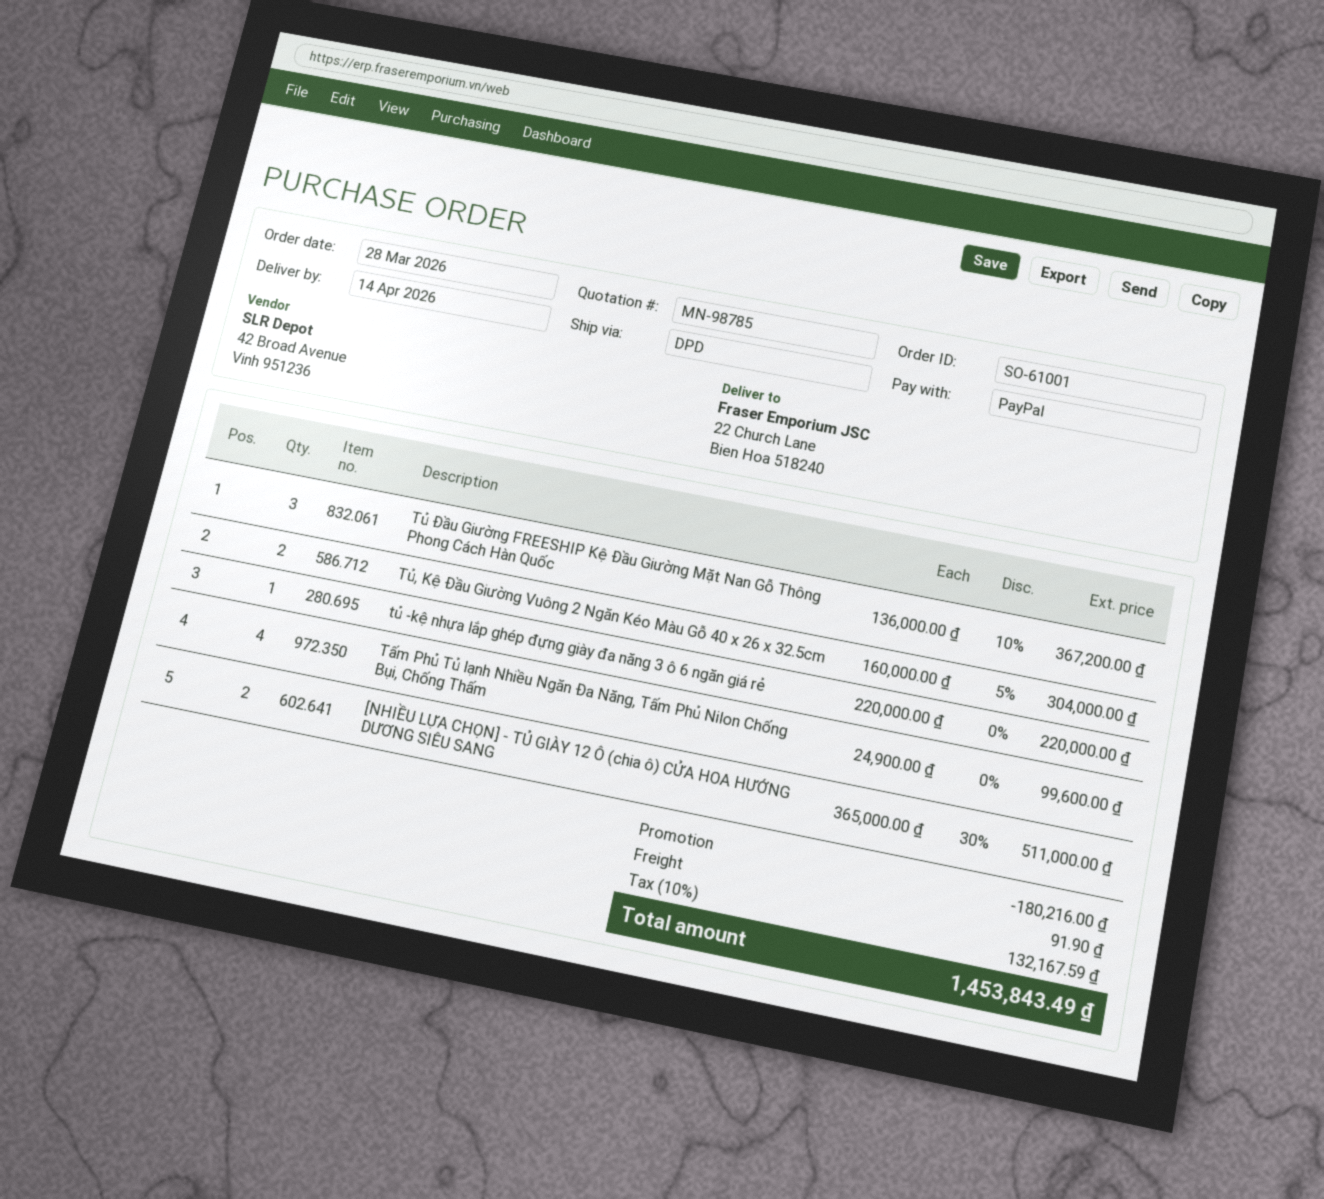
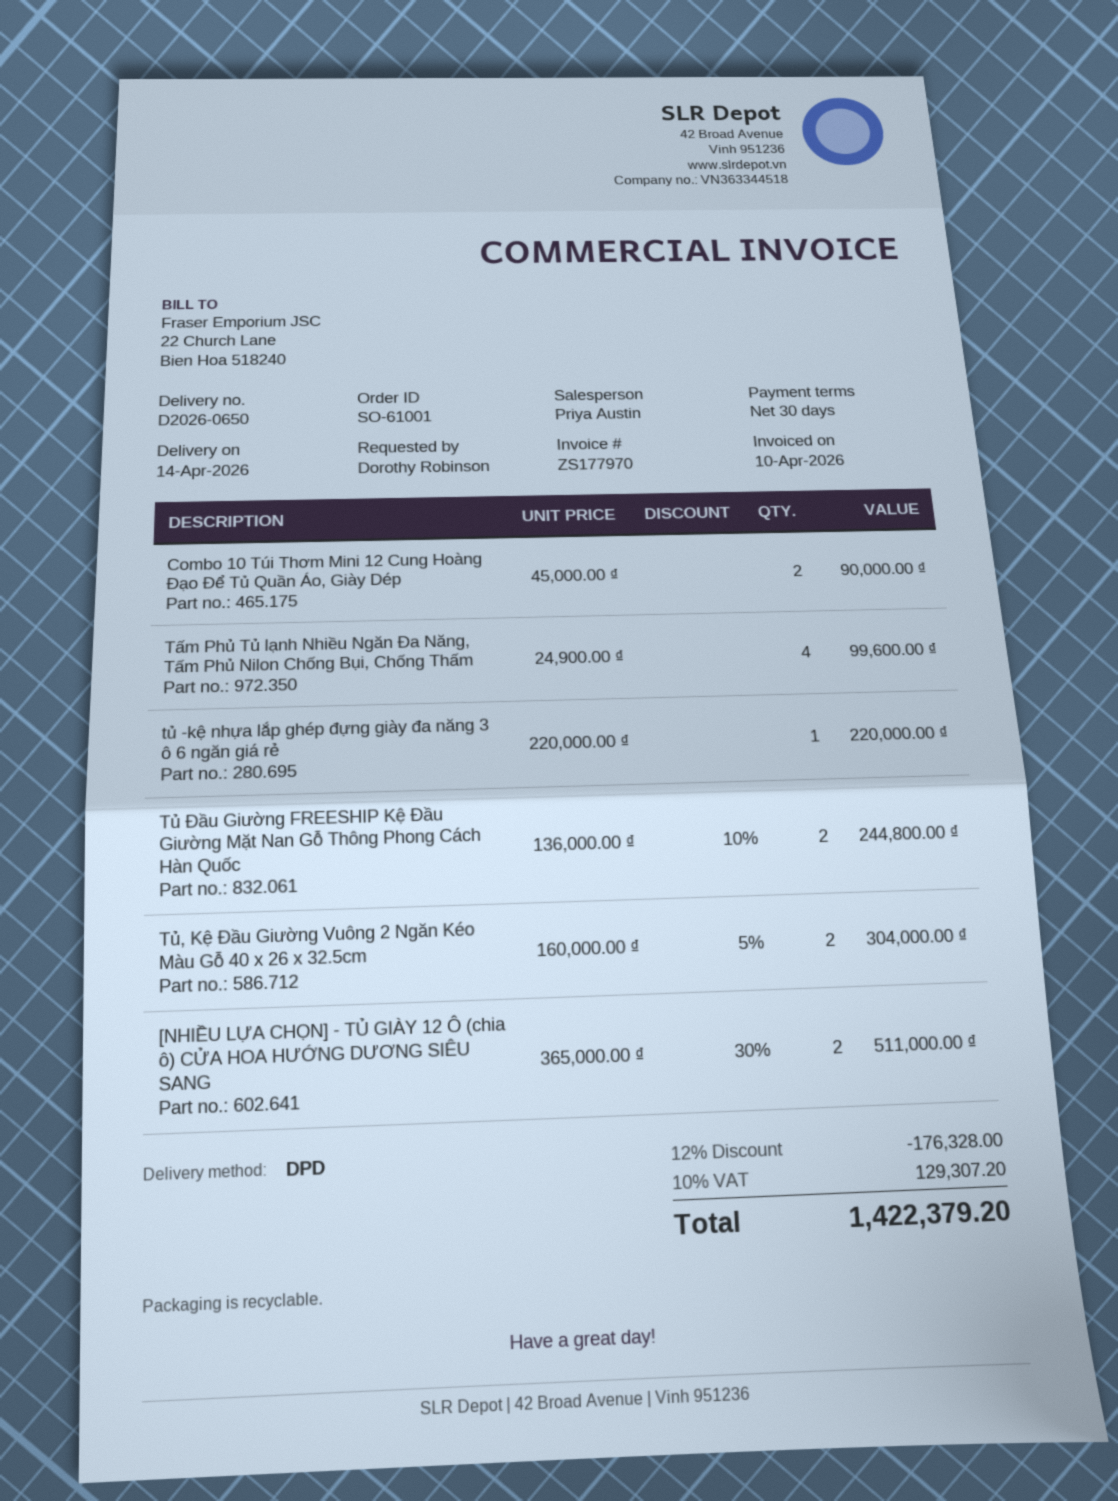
Tủ Đầu Giường FREESHIP Kệ Đầu Giường Mặt Nan Gỗ Thông Phong Cách Hàn Quốc: 3 x 136000.00 - 10% = 367200.00 -> 2 x 136000.00 - 10% = 244800.00
Combo 10 Túi Thơm Mini 12 Cung Hoàng Đạo Để Tủ Quần Áo, Giày Dép: none -> 2 x 45000.00 = 90000.00
discount: 180216.00 -> 176328.00
shipping: 91.90 -> none
tax: 10% = 132167.59 -> 10% = 129307.20
total: 1453843.49 -> 1422379.20

